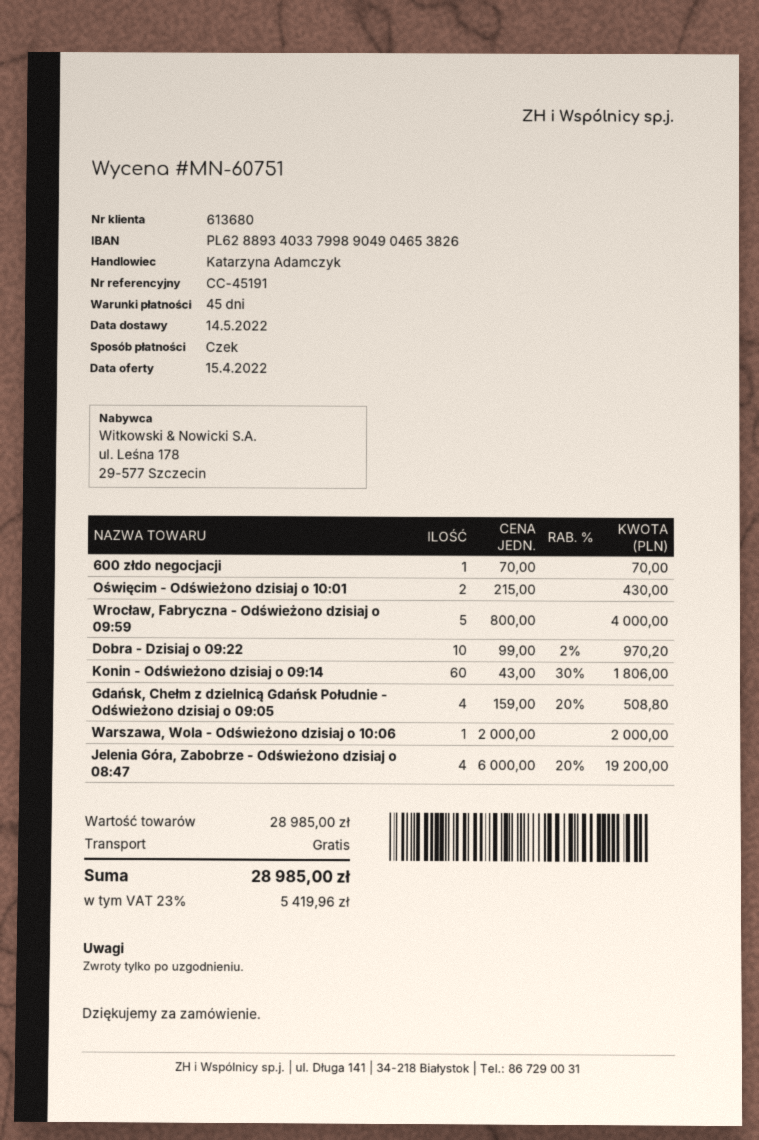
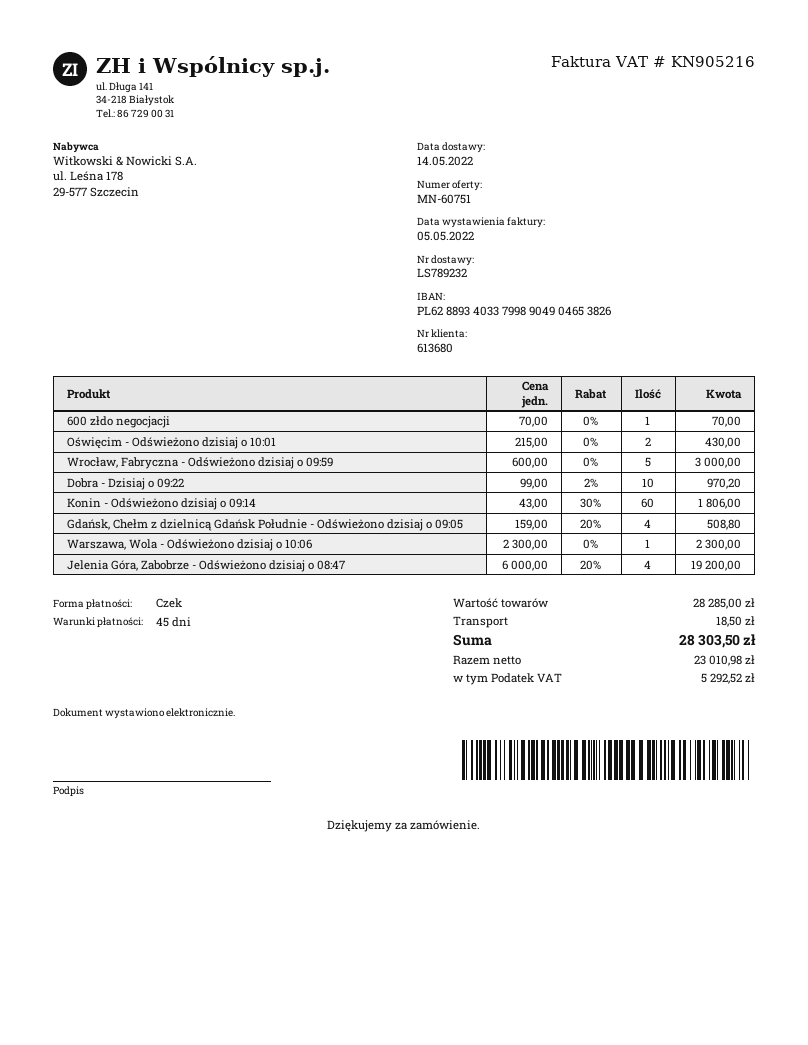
Wrocław, Fabryczna - Odświeżono dzisiaj o 09:59: 5 x 800.00 = 4000.00 -> 5 x 600.00 = 3000.00
Warszawa, Wola - Odświeżono dzisiaj o 10:06: 1 x 2000.00 = 2000.00 -> 1 x 2300.00 = 2300.00
subtotal: 28985.00 -> 28285.00
shipping: 0.00 -> 18.50
tax: 5419.96 -> 5292.52
total: 28985.00 -> 28303.50

